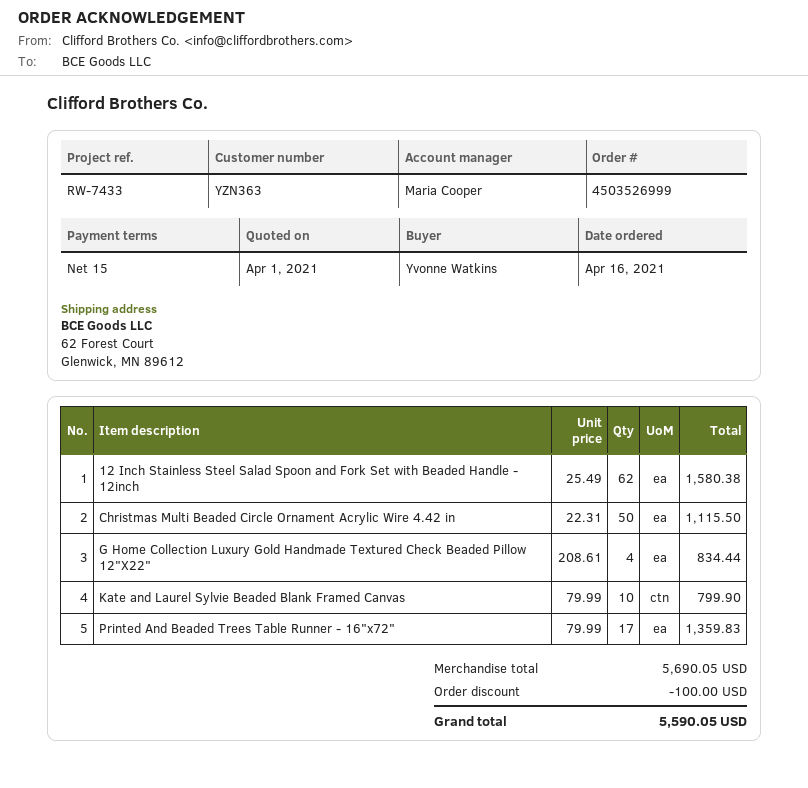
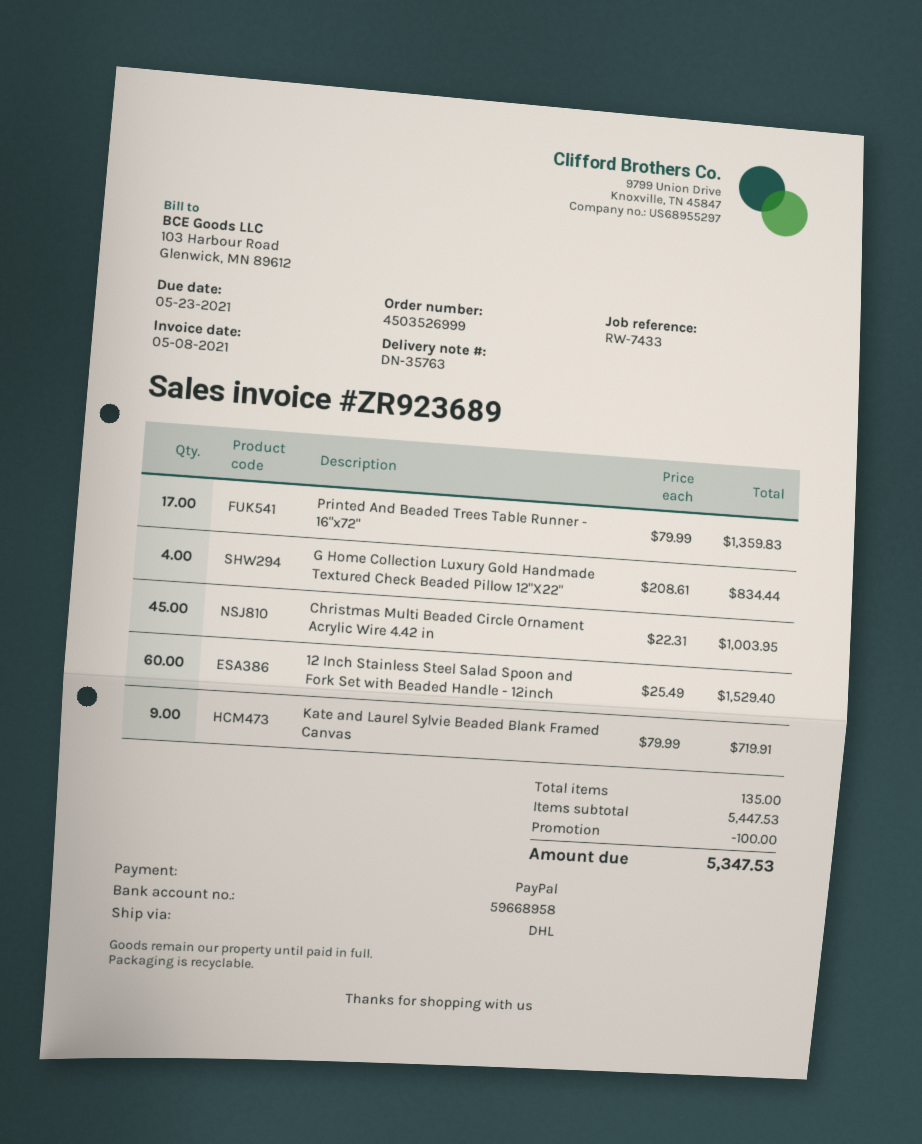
12 Inch Stainless Steel Salad Spoon and Fork Set with Beaded Handle - 12inch: 62 x 25.49 = 1580.38 -> 60 x 25.49 = 1529.40
Christmas Multi Beaded Circle Ornament Acrylic Wire 4.42 in: 50 x 22.31 = 1115.50 -> 45 x 22.31 = 1003.95
Kate and Laurel Sylvie Beaded Blank Framed Canvas: 10 x 79.99 = 799.90 -> 9 x 79.99 = 719.91
subtotal: 5690.05 -> 5447.53
total: 5590.05 -> 5347.53

